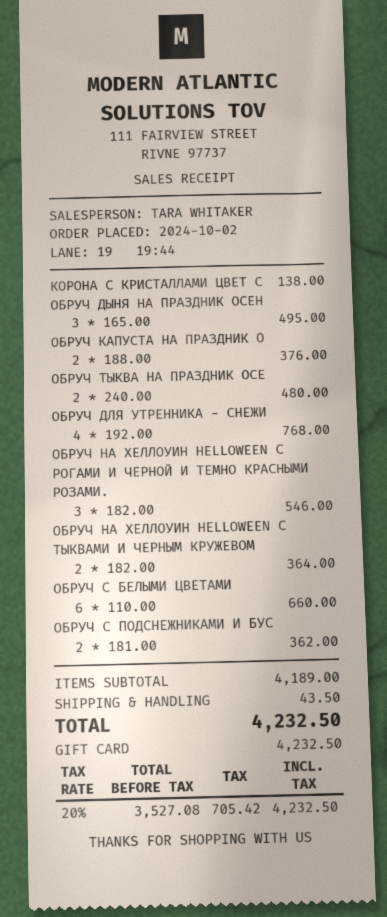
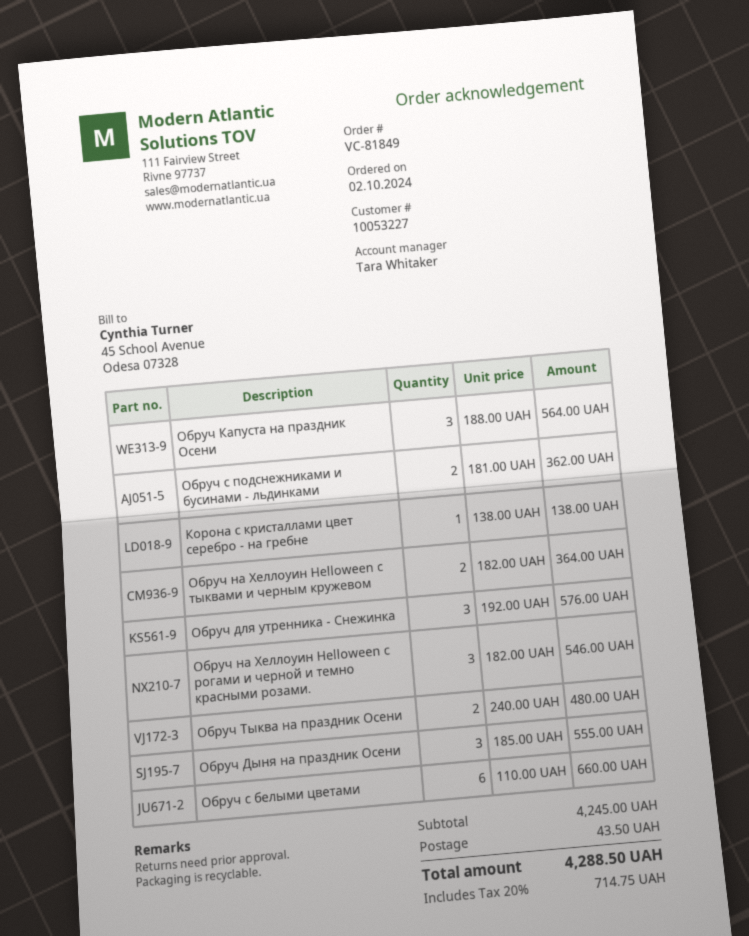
ОБРУЧ ДЫНЯ НА ПРАЗДНИК ОСЕН: 3 x 165.00 = 495.00 -> 3 x 185.00 = 555.00
ОБРУЧ КАПУСТА НА ПРАЗДНИК О: 2 x 188.00 = 376.00 -> 3 x 188.00 = 564.00
ОБРУЧ ДЛЯ УТРЕННИКА - СНЕЖИ: 4 x 192.00 = 768.00 -> 3 x 192.00 = 576.00
subtotal: 4189.00 -> 4245.00
tax: 20% = 705.42 -> 20% = 714.75
total: 4232.50 -> 4288.50

